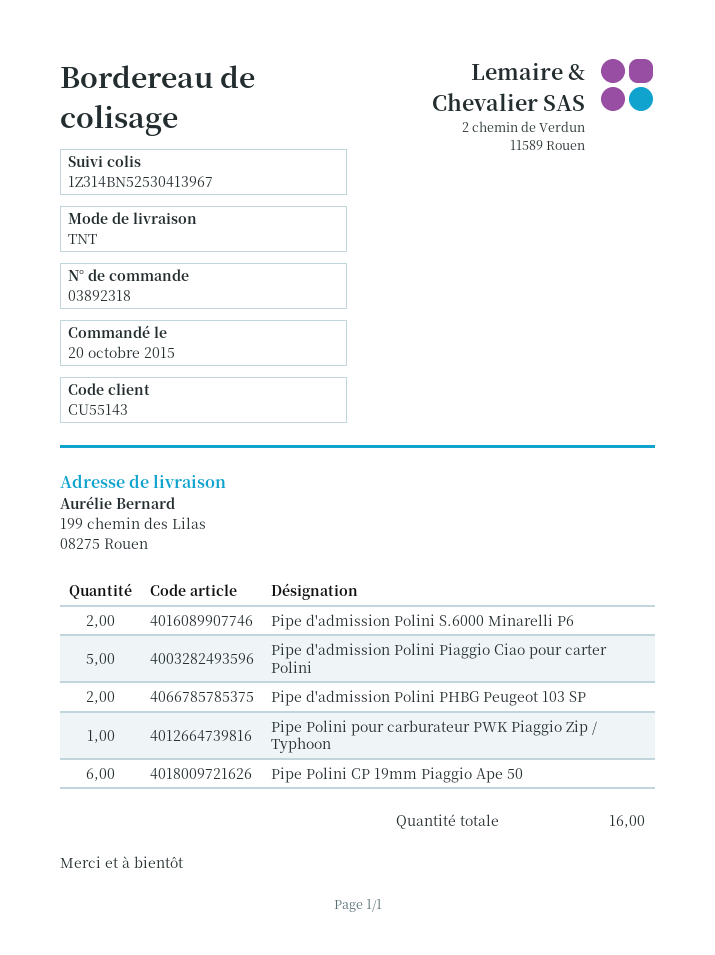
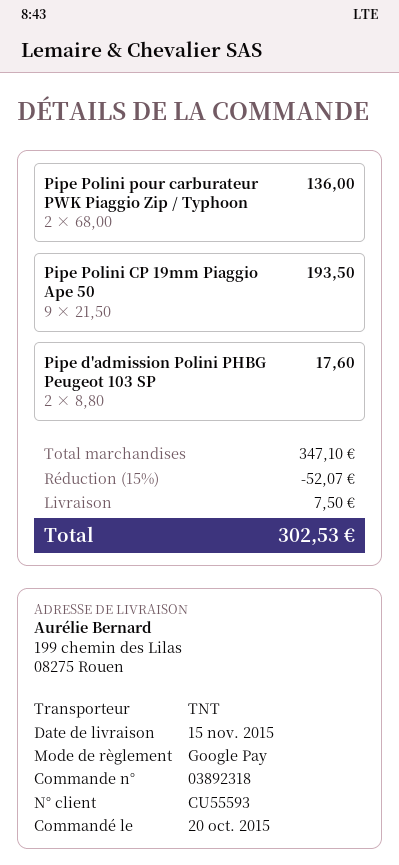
customer number: CU55143 -> CU55593
Pipe d'admission Polini S.6000 Minarelli P6: 2 -> none
Pipe d'admission Polini Piaggio Ciao pour carter Polini: 5 -> none
Pipe Polini pour carburateur PWK Piaggio Zip / Typhoon: 1 -> 2
Pipe Polini CP 19mm Piaggio Ape 50: 6 -> 9

